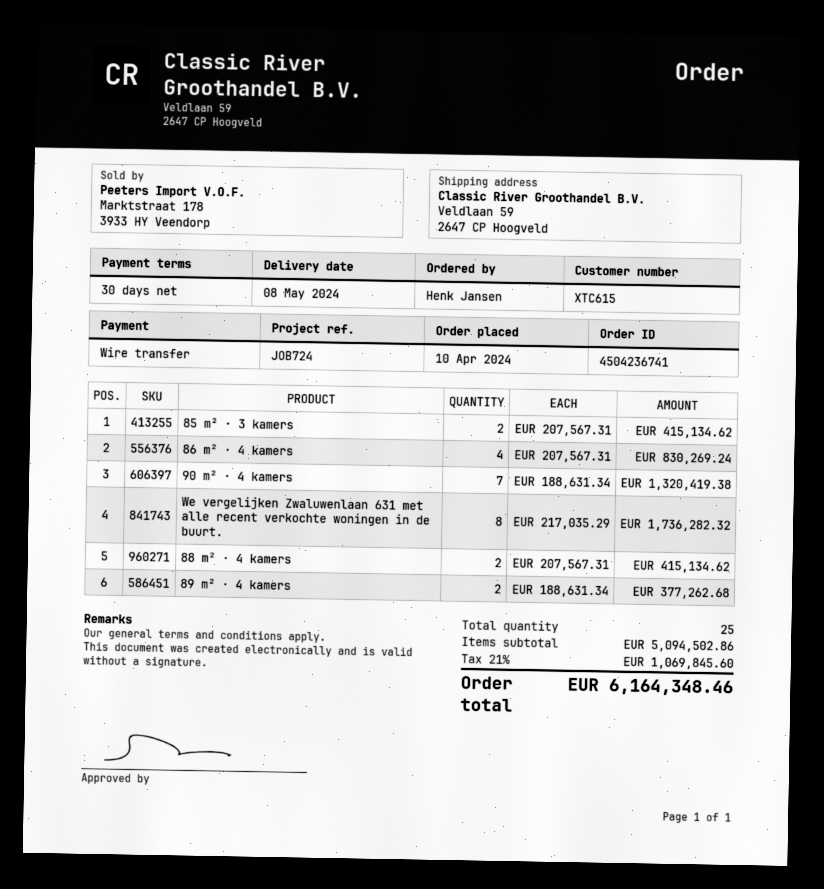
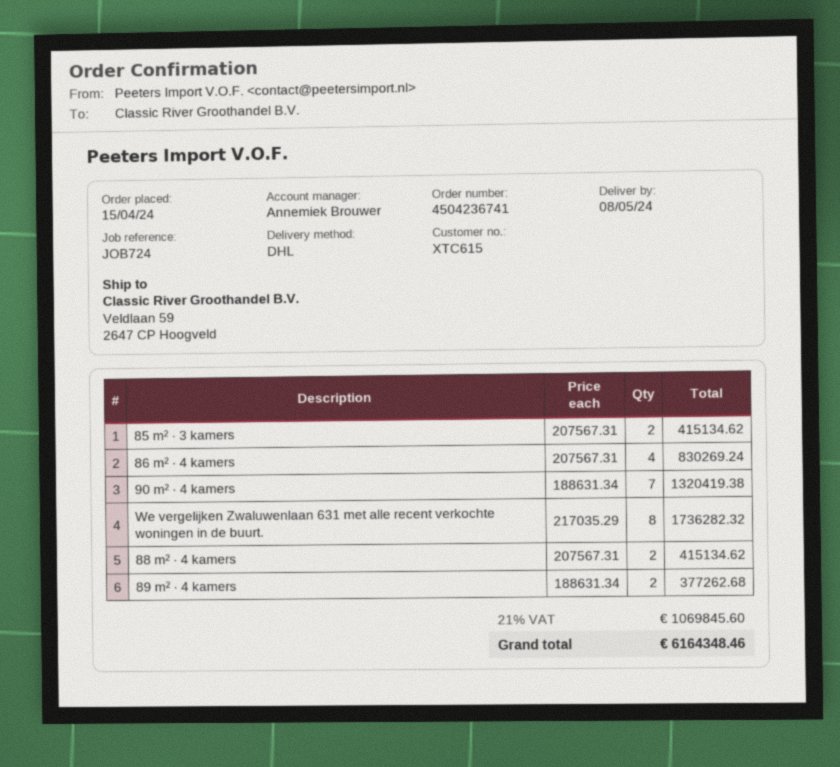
order date: 2024-04-10 -> 2024-04-15

